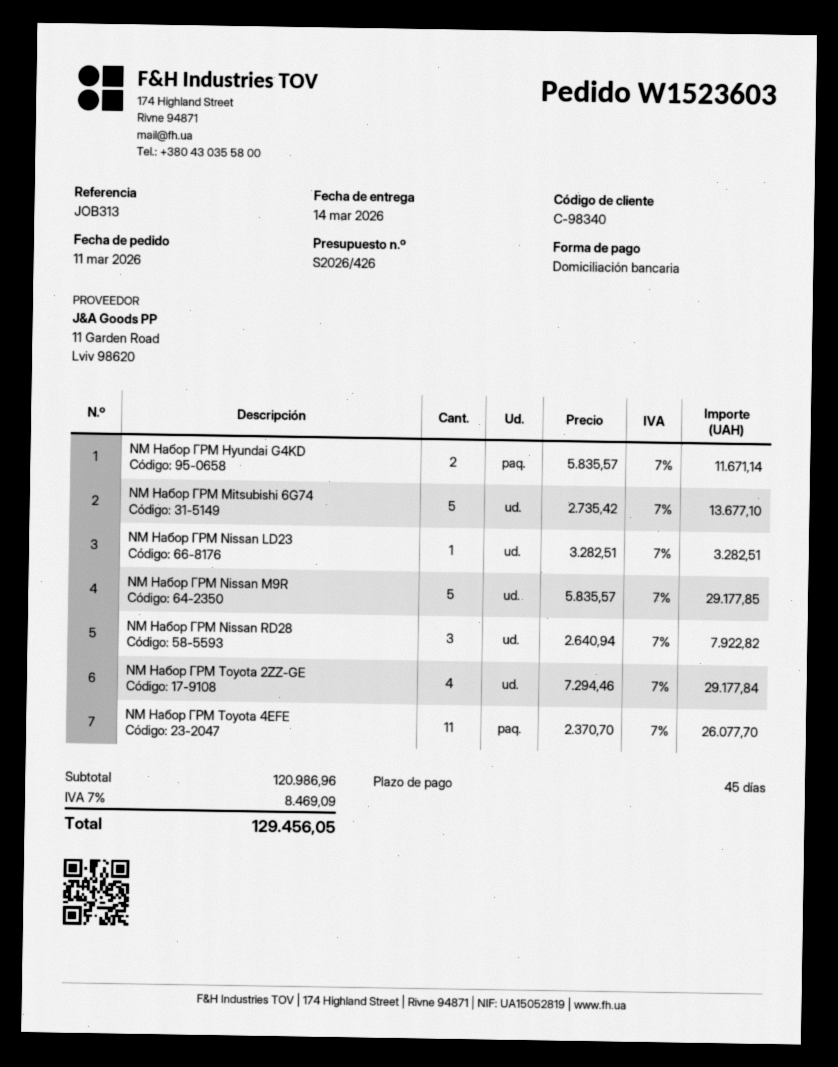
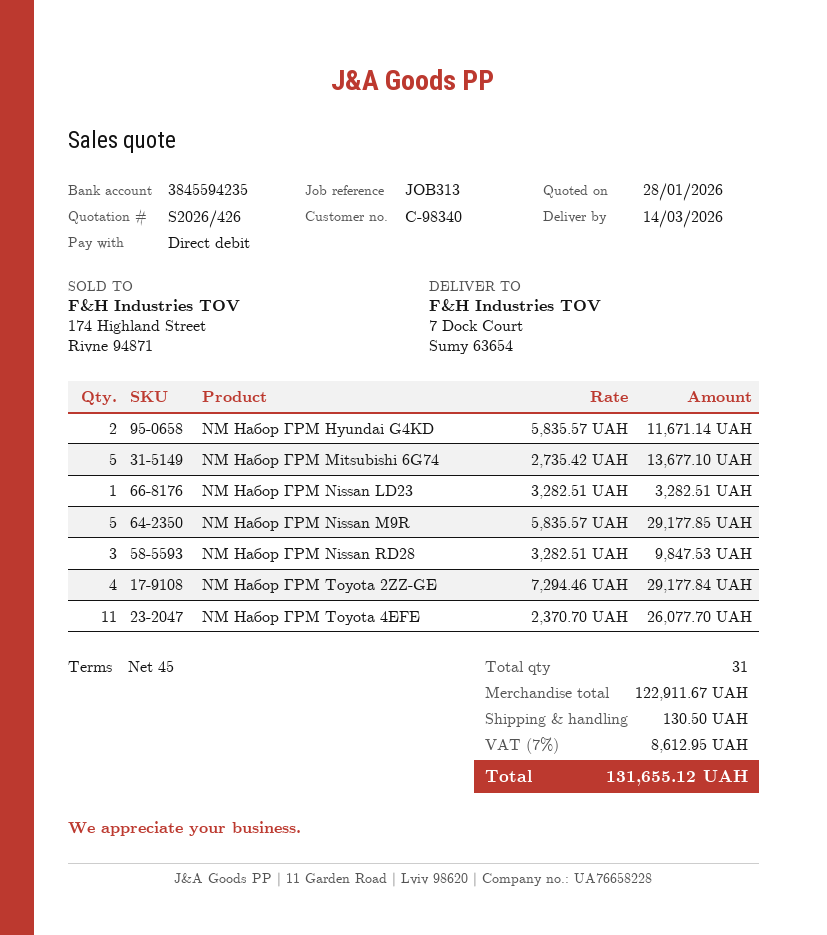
NM Набор ГРМ Nissan RD28: 3 x 2640.94 = 7922.82 -> 3 x 3282.51 = 9847.53
subtotal: 120986.96 -> 122911.67
shipping: none -> 130.50
tax: 7% = 8469.09 -> 7% = 8612.95
total: 129456.05 -> 131655.12

